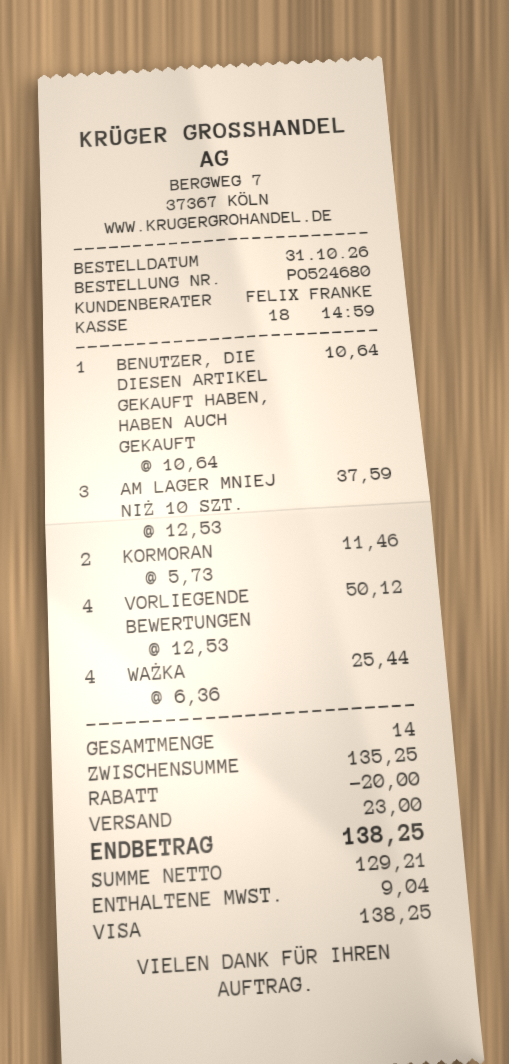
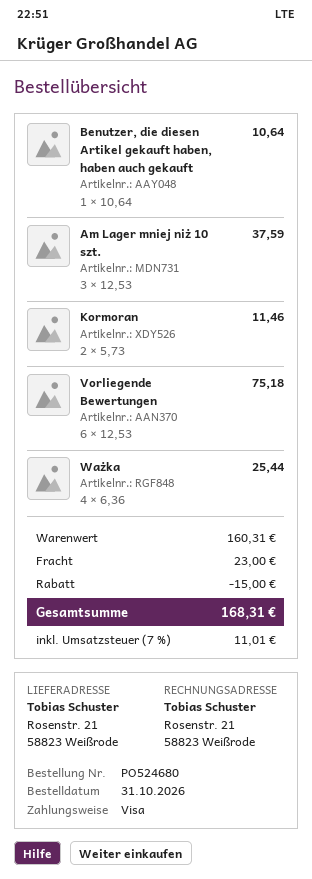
VORLIEGENDE BEWERTUNGEN: 4 x 12.53 = 50.12 -> 6 x 12.53 = 75.18
subtotal: 135.25 -> 160.31
discount: 20.00 -> 15.00
tax: 9.04 -> 11.01
total: 138.25 -> 168.31

